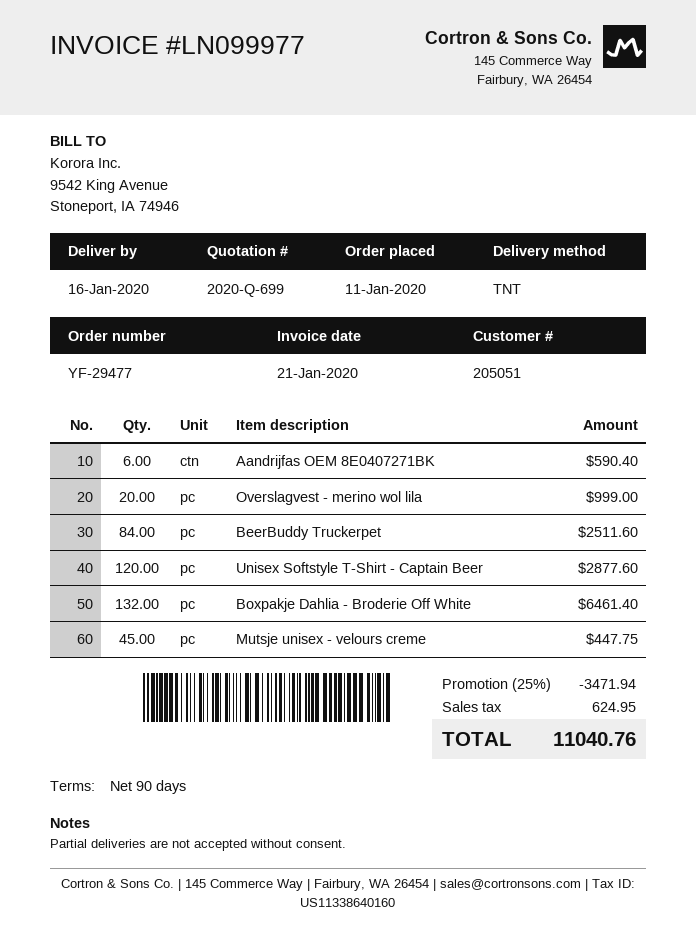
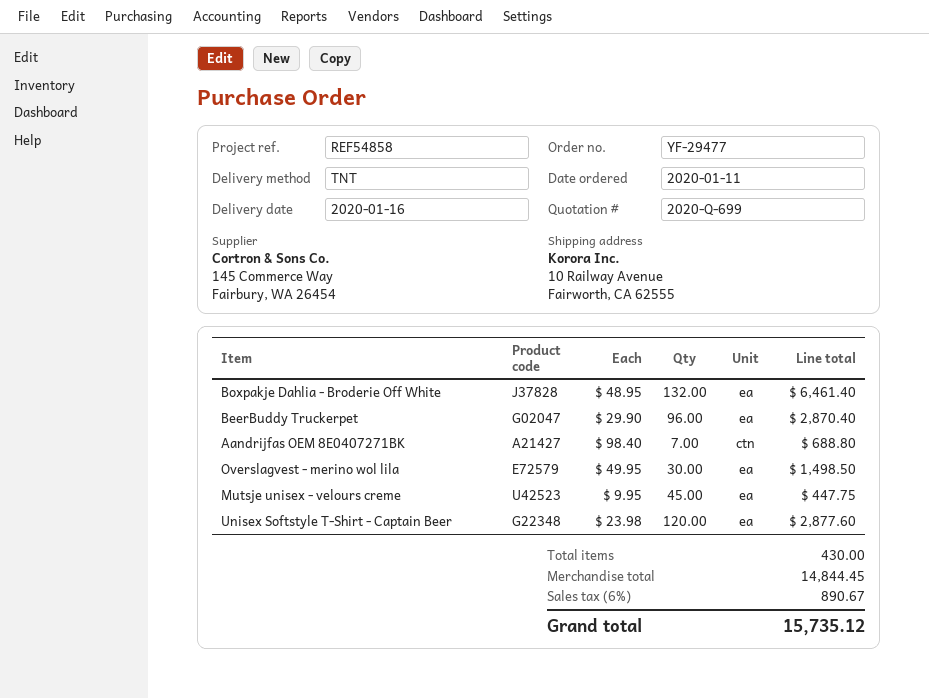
Aandrijfas OEM 8E0407271BK: 6 for 590.40 -> 7 for 688.80
Overslagvest - merino wol lila: 20 for 999.00 -> 30 for 1498.50
BeerBuddy Truckerpet: 84 for 2511.60 -> 96 for 2870.40
discount: 25% = 3471.94 -> none
tax: 624.95 -> 890.67
total: 11040.76 -> 15735.12

